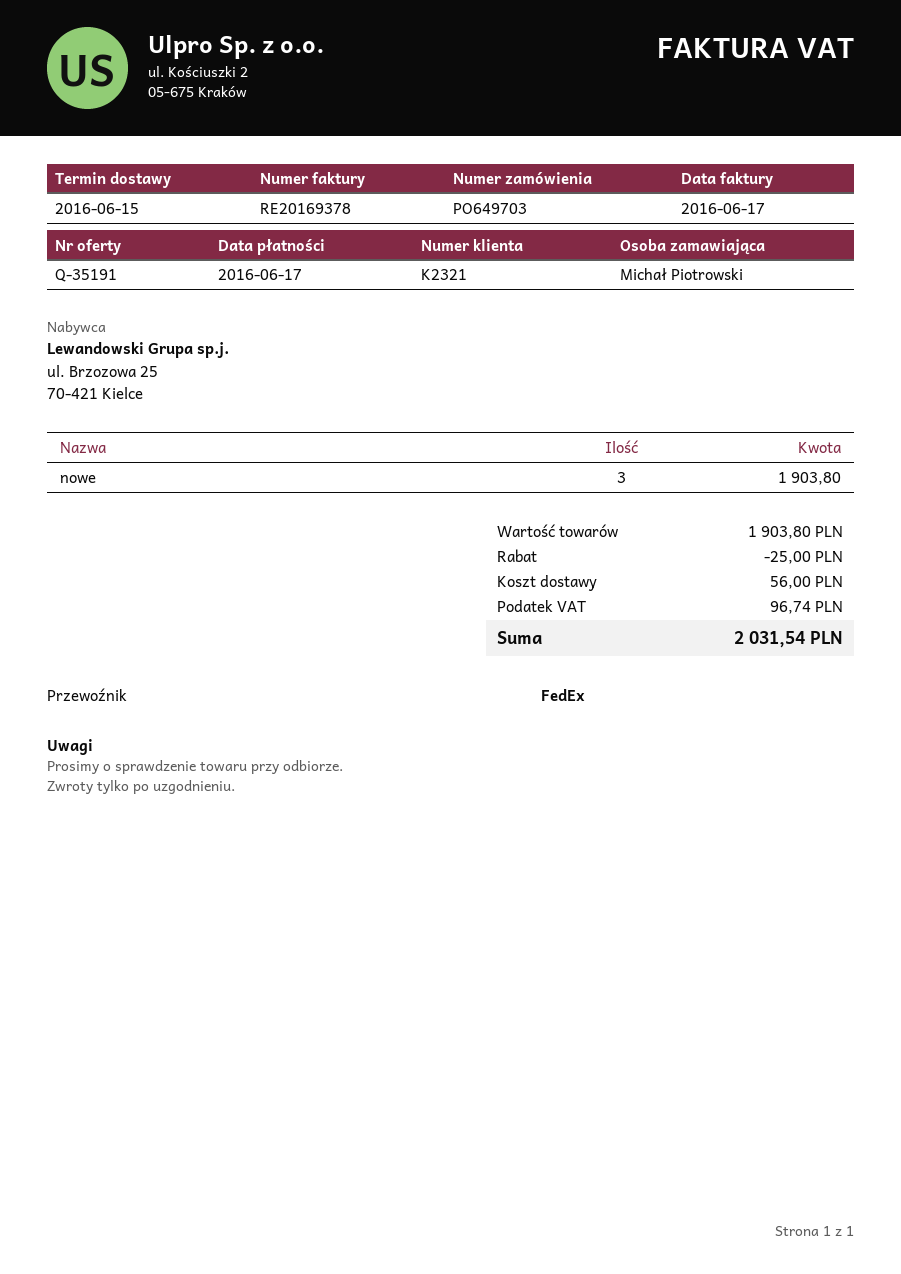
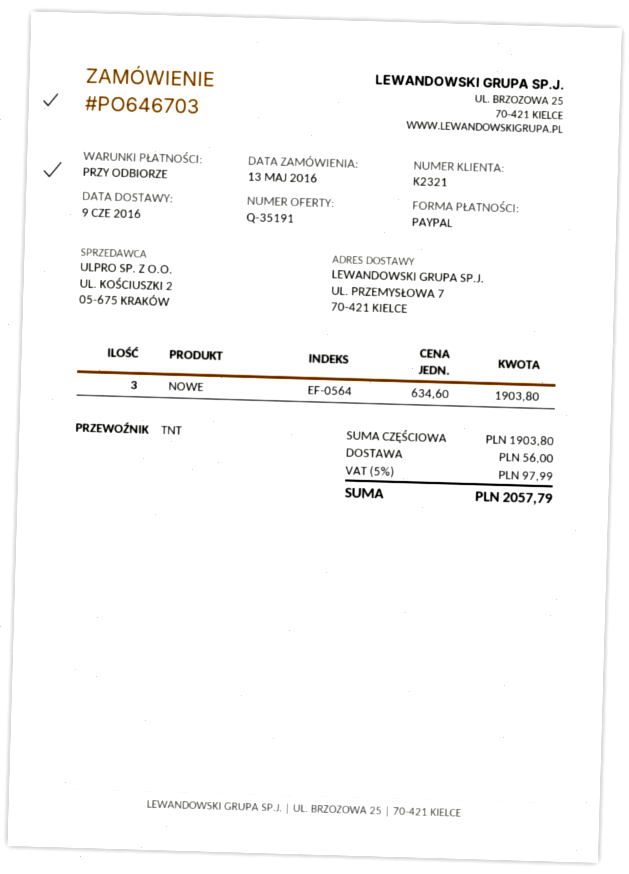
order number: PO649703 -> PO646703
delivery date: 2016-06-15 -> 2016-06-09
shipping method: FedEx -> TNT
discount: 25.00 -> none
tax: 96.74 -> 97.99
total: 2031.54 -> 2057.79

